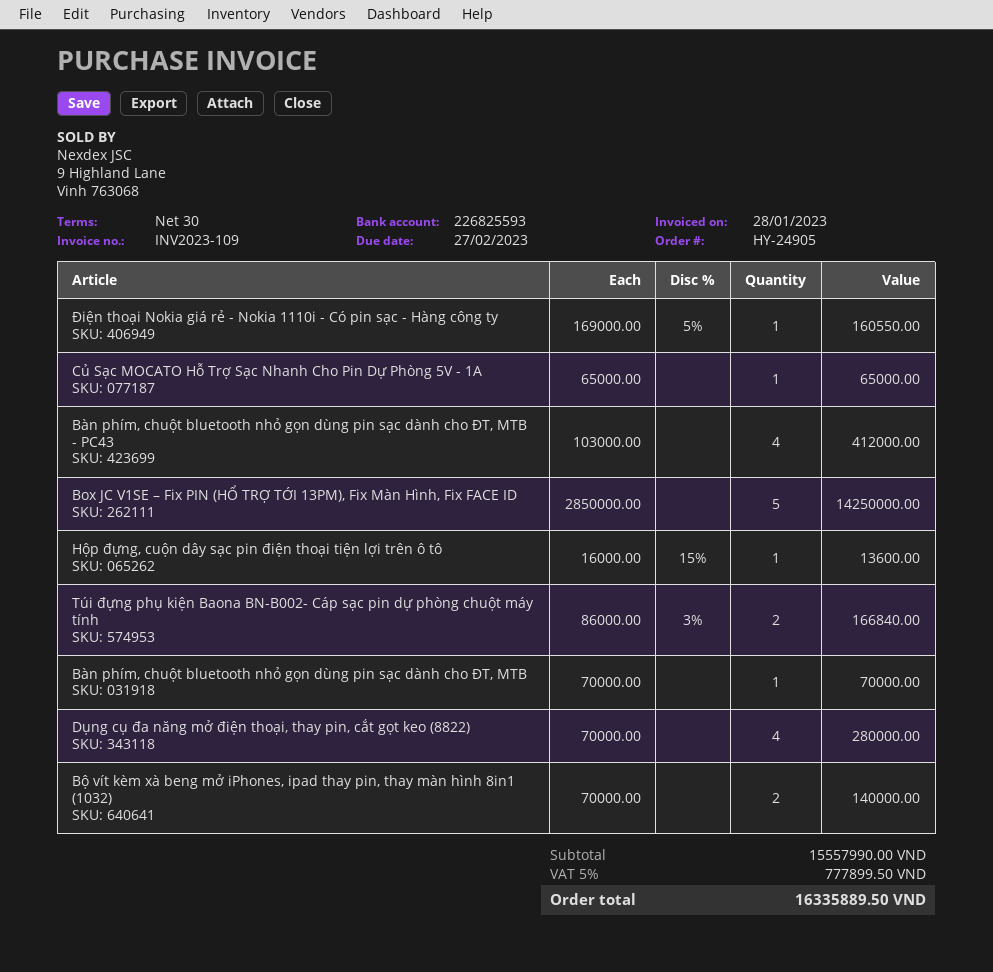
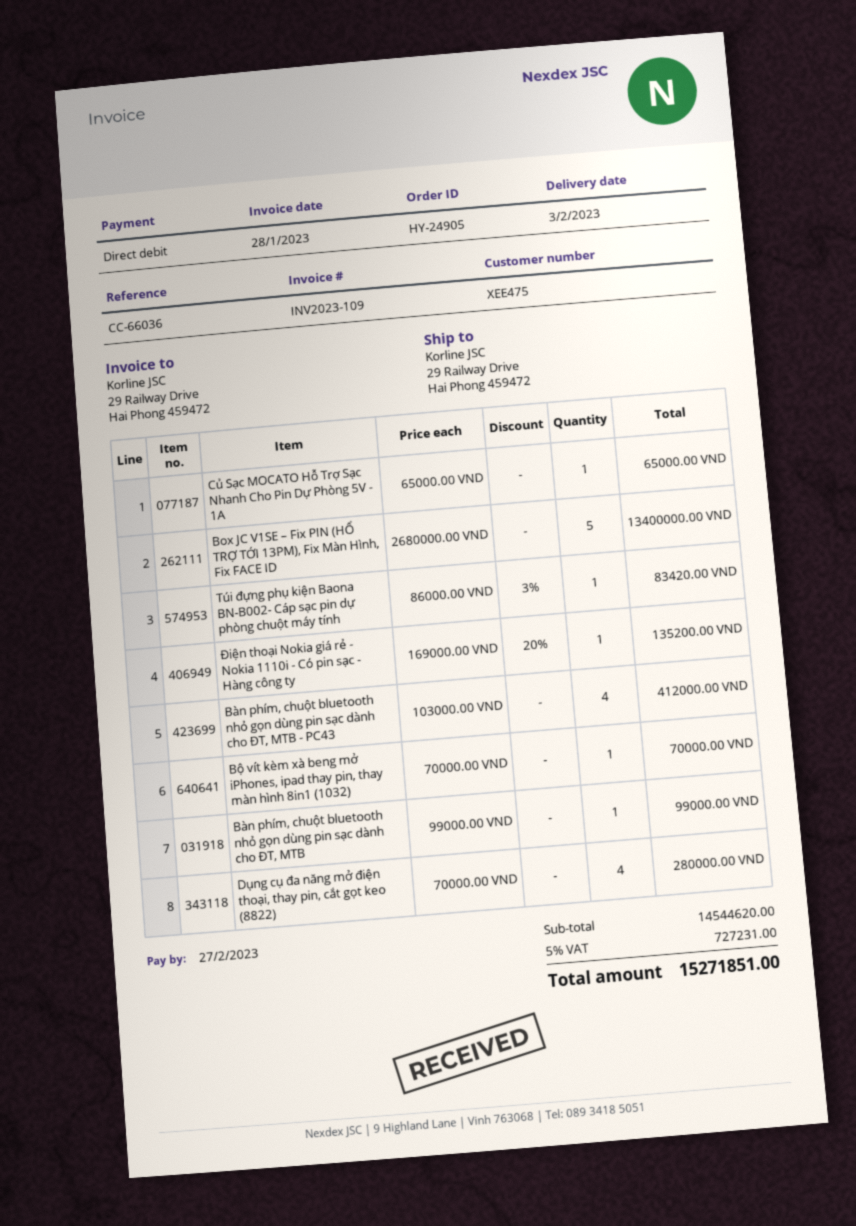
Điện thoại Nokia giá rẻ - Nokia 1110i - Có pin sạc - Hàng công ty: 1 x 169000.00 - 5% = 160550.00 -> 1 x 169000.00 - 20% = 135200.00
Box JC V1SE – Fix PIN (HỔ TRỢ TỚI 13PM), Fix Màn Hình, Fix FACE ID: 5 x 2850000.00 = 14250000.00 -> 5 x 2680000.00 = 13400000.00
Hộp đựng, cuộn dây sạc pin điện thoại tiện lợi trên ô tô: 1 x 16000.00 - 15% = 13600.00 -> none
Túi đựng phụ kiện Baona BN-B002- Cáp sạc pin dự phòng chuột máy tính: 2 x 86000.00 - 3% = 166840.00 -> 1 x 86000.00 - 3% = 83420.00
Bàn phím, chuột bluetooth nhỏ gọn dùng pin sạc dành cho ĐT, MTB: 1 x 70000.00 = 70000.00 -> 1 x 99000.00 = 99000.00
Bộ vít kèm xà beng mở iPhones, ipad thay pin, thay màn hình 8in1 (1032): 2 x 70000.00 = 140000.00 -> 1 x 70000.00 = 70000.00
subtotal: 15557990.00 -> 14544620.00
tax: 5% = 777899.50 -> 5% = 727231.00
total: 16335889.50 -> 15271851.00

